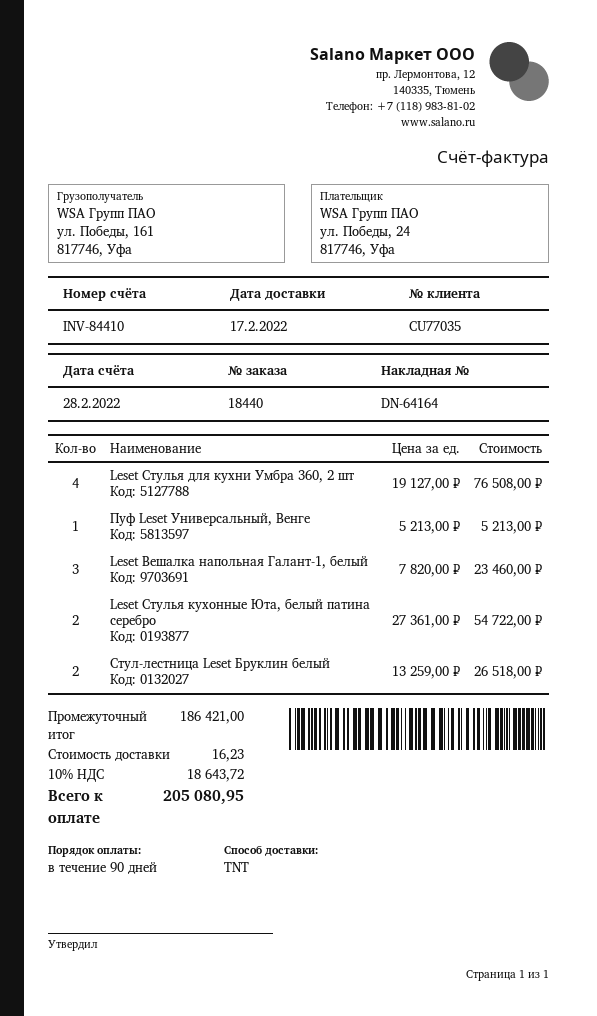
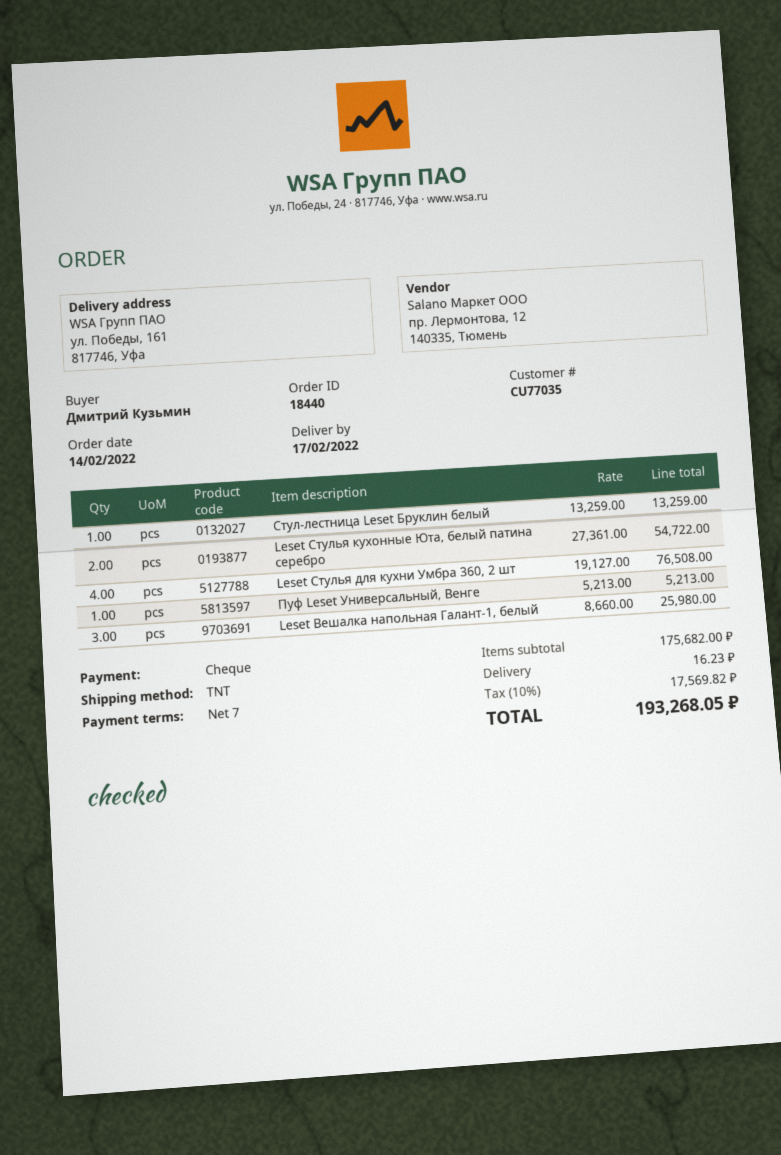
payment terms: 90 days -> 7 days
Leset Вешалка напольная Галант-1, белый: 3 x 7820.00 = 23460.00 -> 3 x 8660.00 = 25980.00
Стул-лестница Leset Бруклин белый: 2 x 13259.00 = 26518.00 -> 1 x 13259.00 = 13259.00
subtotal: 186421.00 -> 175682.00
tax: 10% = 18643.72 -> 10% = 17569.82
total: 205080.95 -> 193268.05

